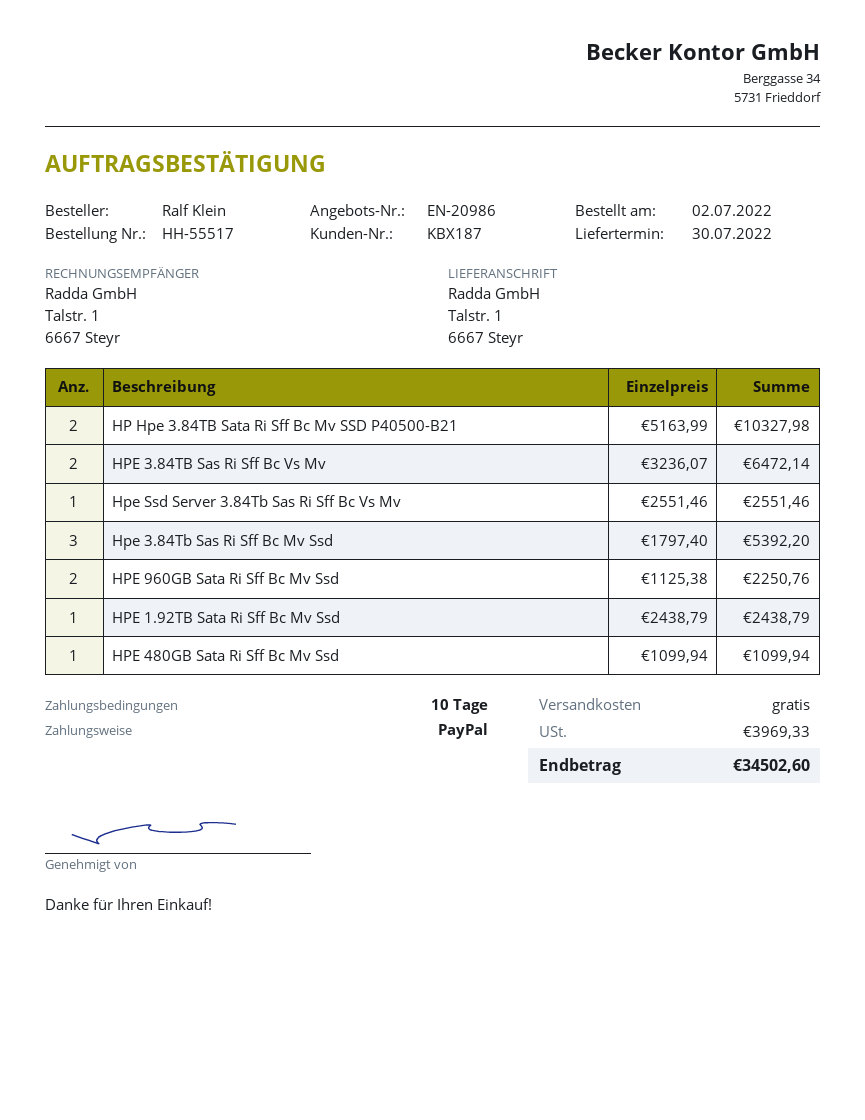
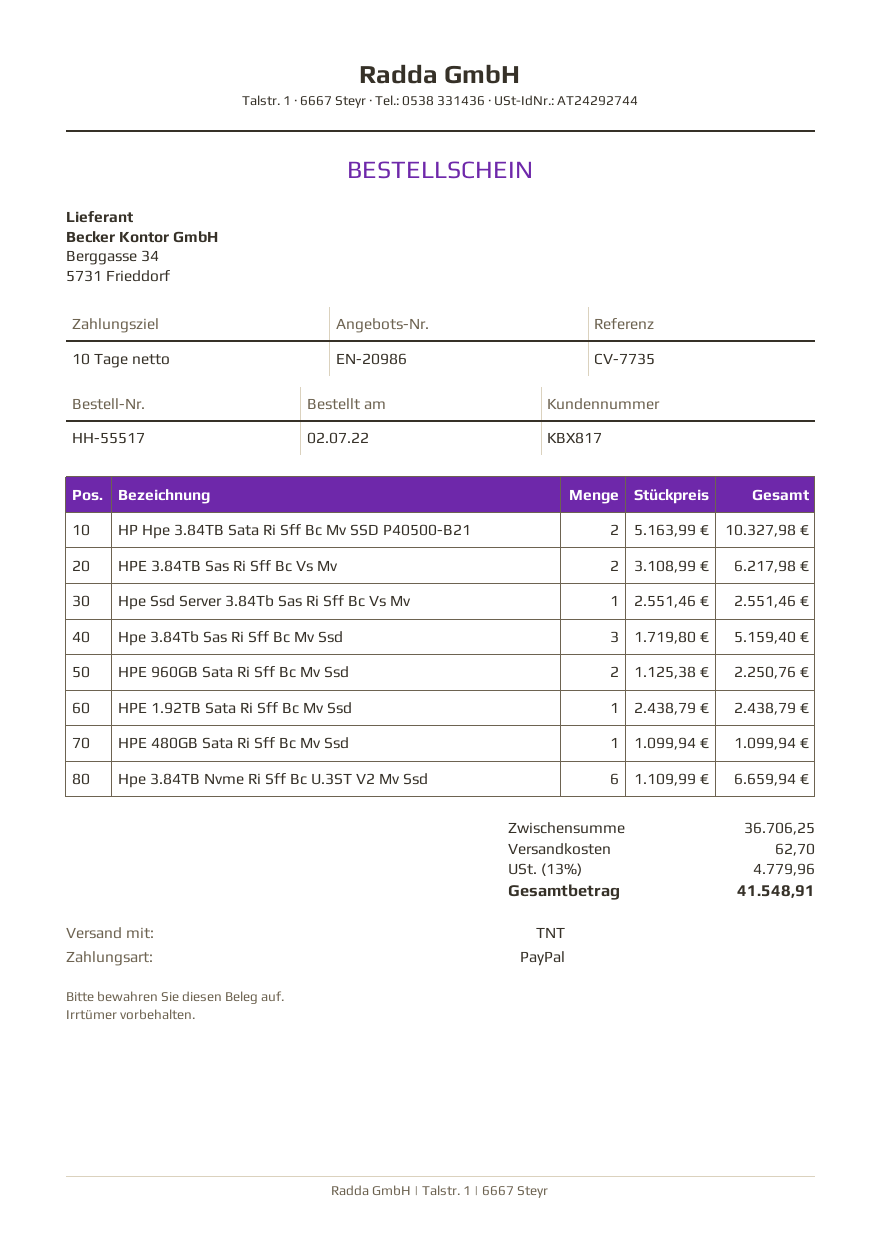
customer number: KBX187 -> KBX817
HPE 3.84TB Sas Ri Sff Bc Vs Mv: 2 x 3236.07 = 6472.14 -> 2 x 3108.99 = 6217.98
Hpe 3.84Tb Sas Ri Sff Bc Mv Ssd: 3 x 1797.40 = 5392.20 -> 3 x 1719.80 = 5159.40
Hpe 3.84TB Nvme Ri Sff Bc U.3ST V2 Mv Ssd: none -> 6 x 1109.99 = 6659.94
shipping: 0.00 -> 62.70
tax: 3969.33 -> 4779.96
total: 34502.60 -> 41548.91

